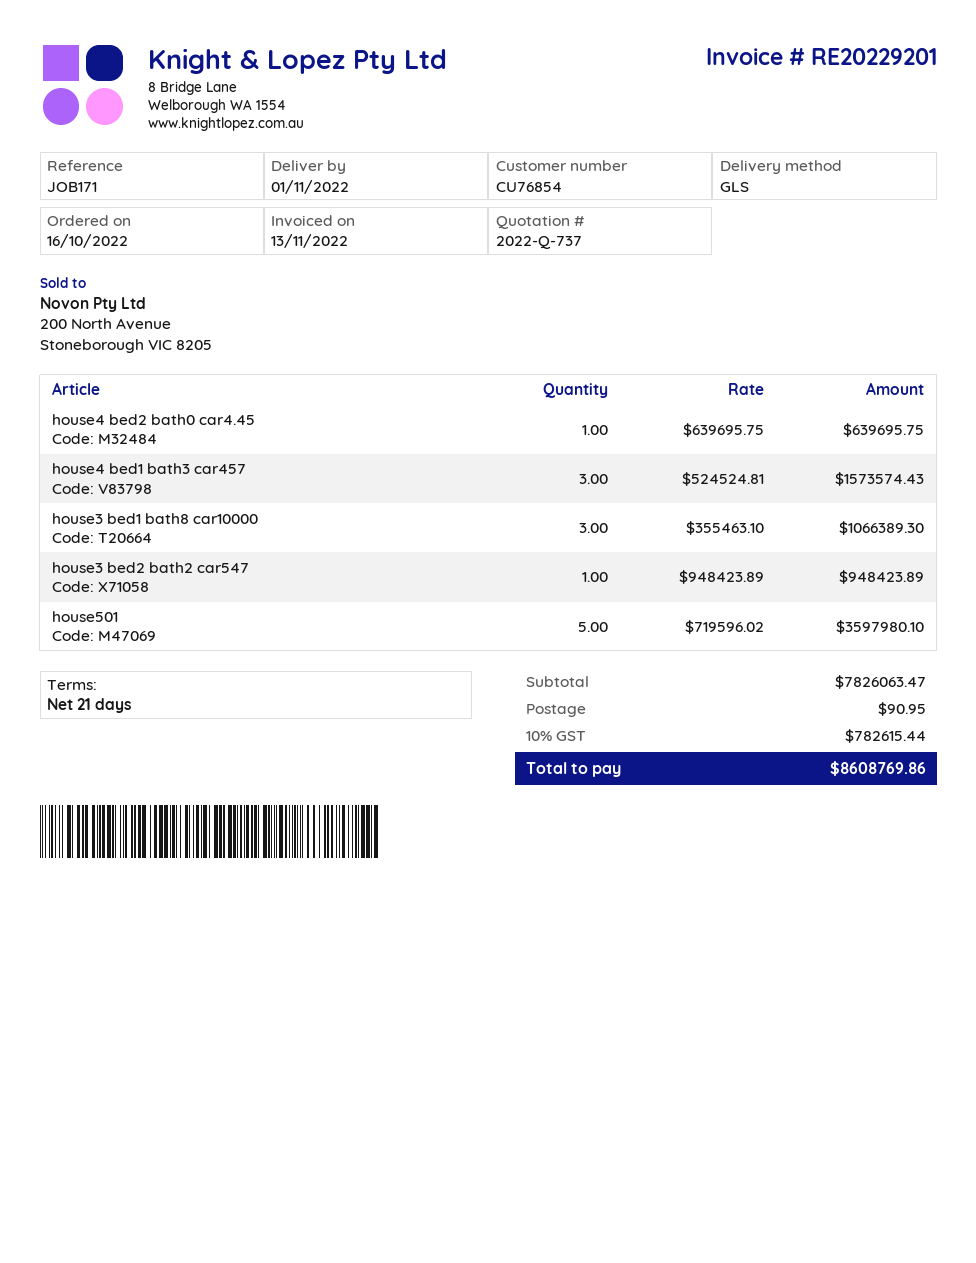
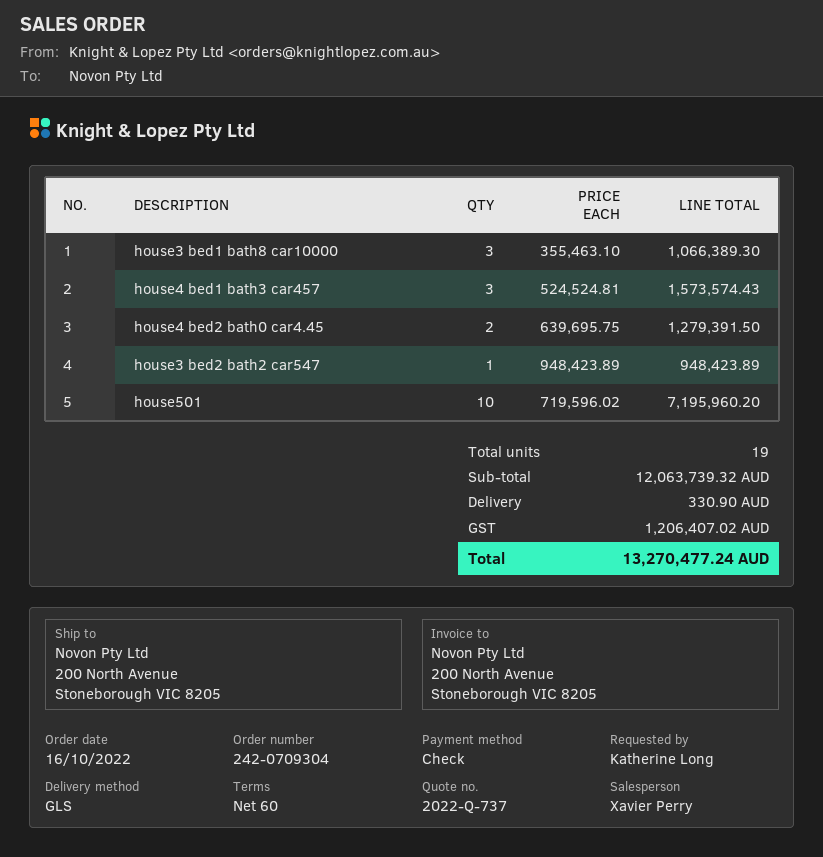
payment terms: 21 days -> 60 days
house4 bed2 bath0 car4.45: 1 x 639695.75 = 639695.75 -> 2 x 639695.75 = 1279391.50
house501: 5 x 719596.02 = 3597980.10 -> 10 x 719596.02 = 7195960.20
subtotal: 7826063.47 -> 12063739.32
shipping: 90.95 -> 330.90
tax: 782615.44 -> 1206407.02
total: 8608769.86 -> 13270477.24

